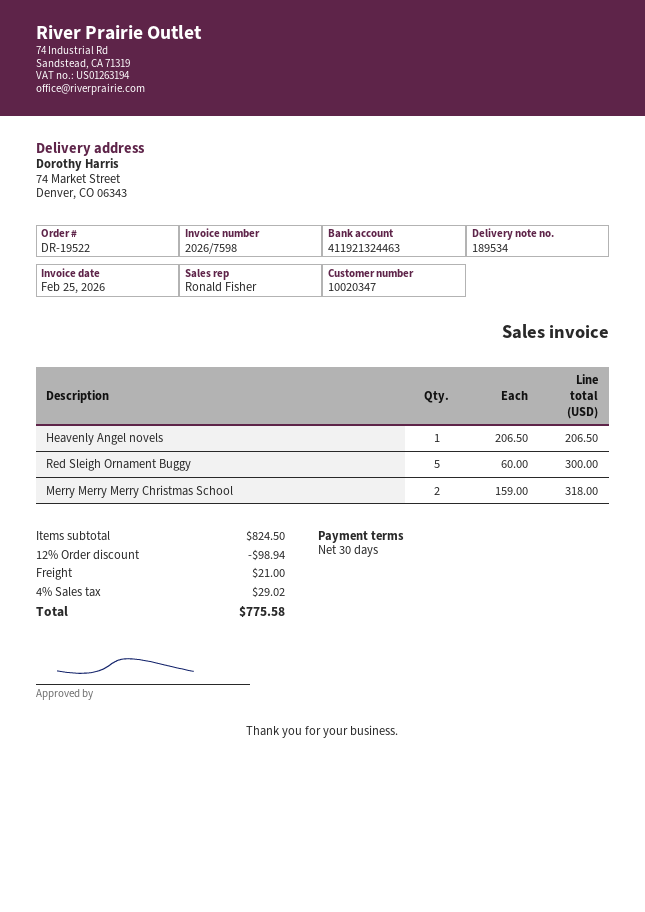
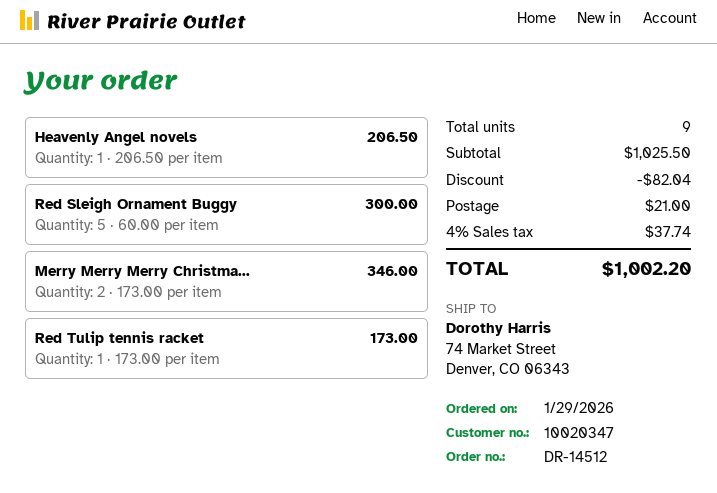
order number: DR-19522 -> DR-14512
Merry Merry Merry Christmas School: 2 x 159.00 = 318.00 -> 2 x 173.00 = 346.00
Red Tulip tennis racket: none -> 1 x 173.00 = 173.00
subtotal: 824.50 -> 1025.50
discount: 98.94 -> 82.04
tax: 4% = 29.02 -> 4% = 37.74
total: 775.58 -> 1002.20

